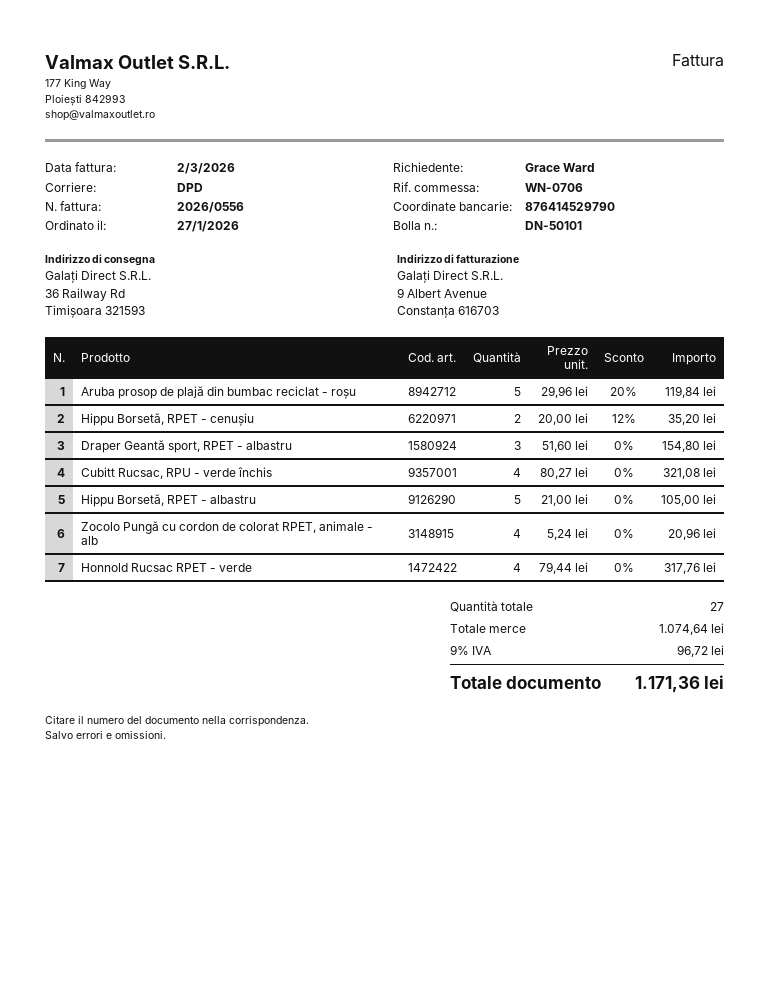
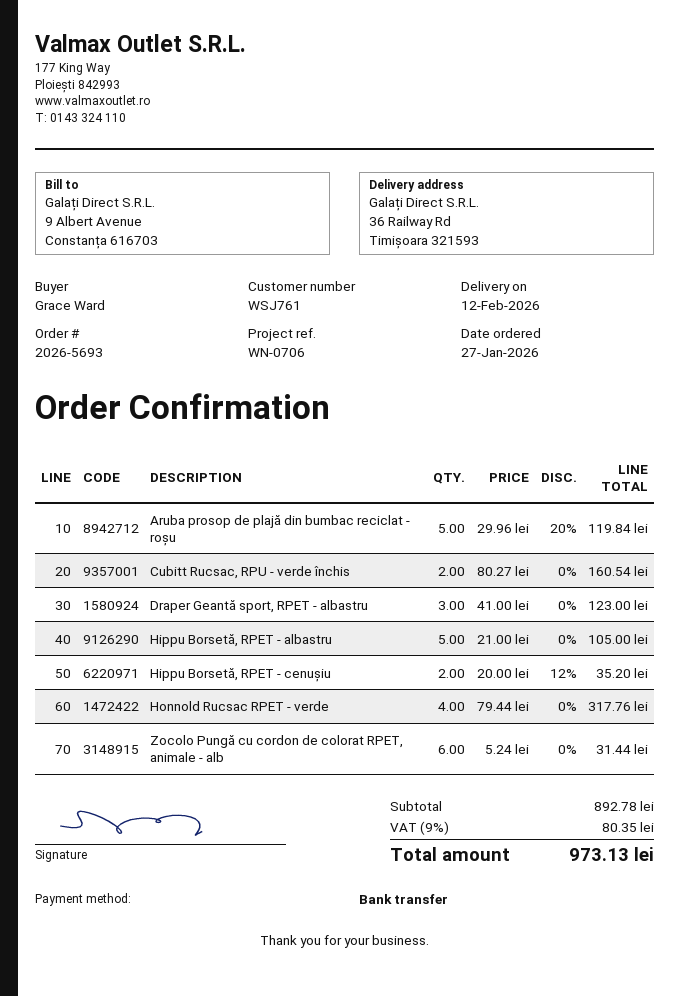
Draper Geantă sport, RPET - albastru: 3 x 51.60 = 154.80 -> 3 x 41.00 = 123.00
Cubitt Rucsac, RPU - verde închis: 4 x 80.27 = 321.08 -> 2 x 80.27 = 160.54
Zocolo Pungă cu cordon de colorat RPET, animale - alb: 4 x 5.24 = 20.96 -> 6 x 5.24 = 31.44
subtotal: 1074.64 -> 892.78
tax: 9% = 96.72 -> 9% = 80.35
total: 1171.36 -> 973.13

